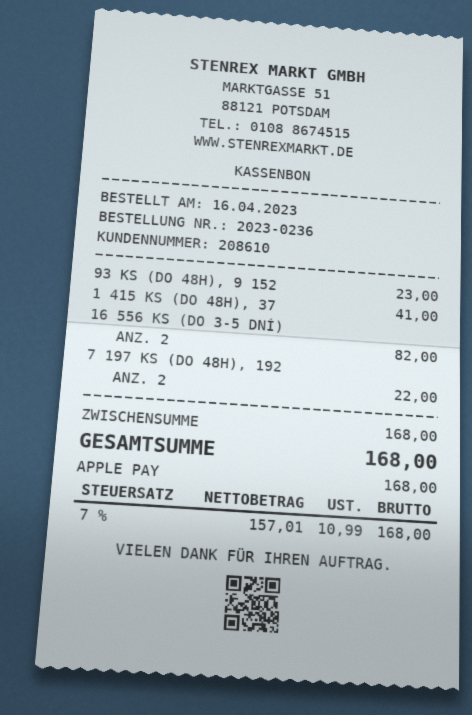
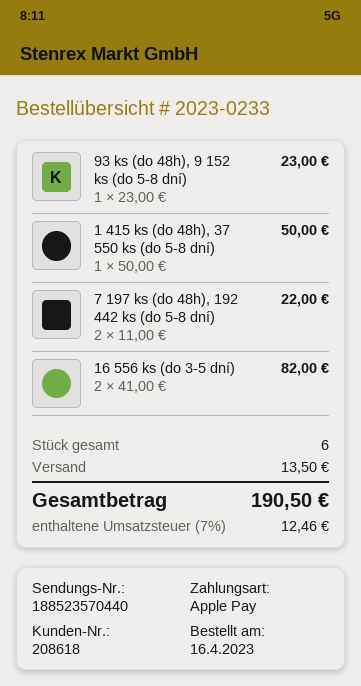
order number: 2023-0236 -> 2023-0233
customer number: 208610 -> 208618
1 415 KS (DO 48H), 37: 1 for 41.00 -> 1 for 50.00
shipping: none -> 13.50
tax: 7% = 10.99 -> 7% = 12.46
total: 168.00 -> 190.50

